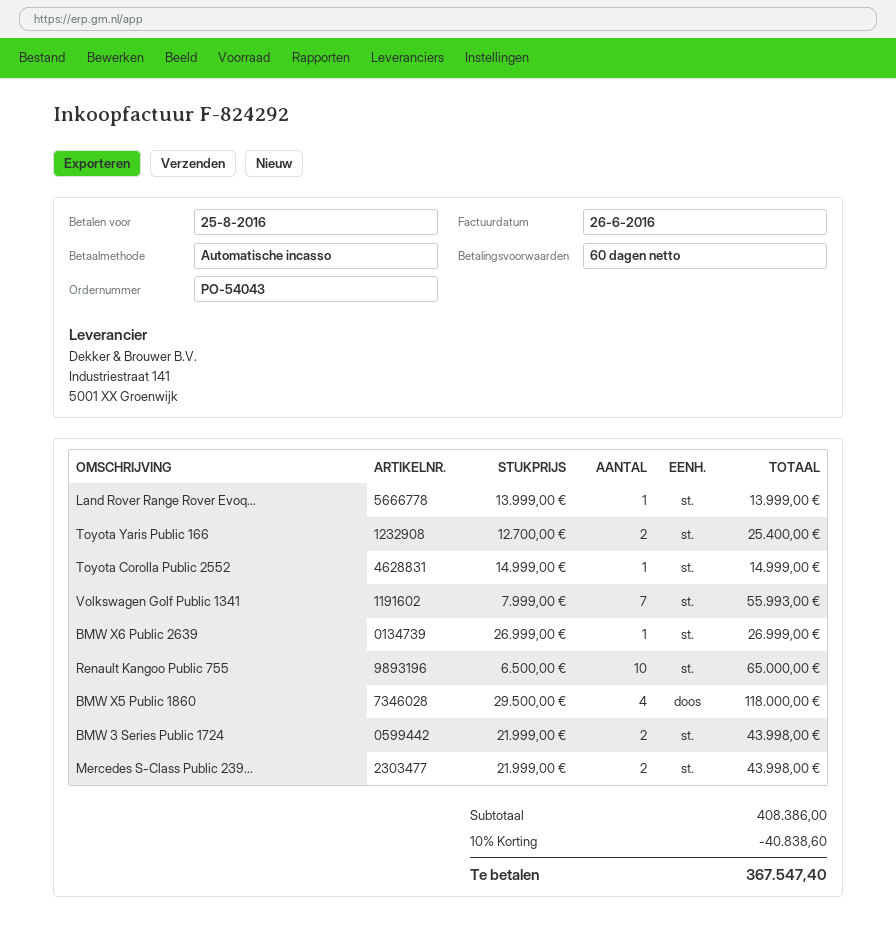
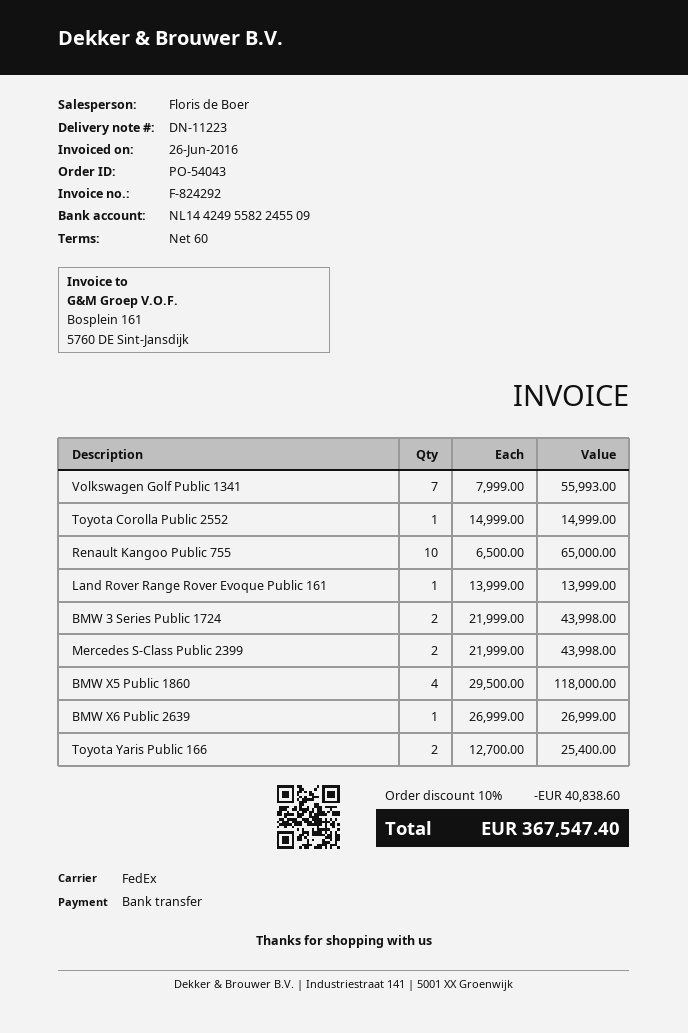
payment method: direct debit -> bank transfer

